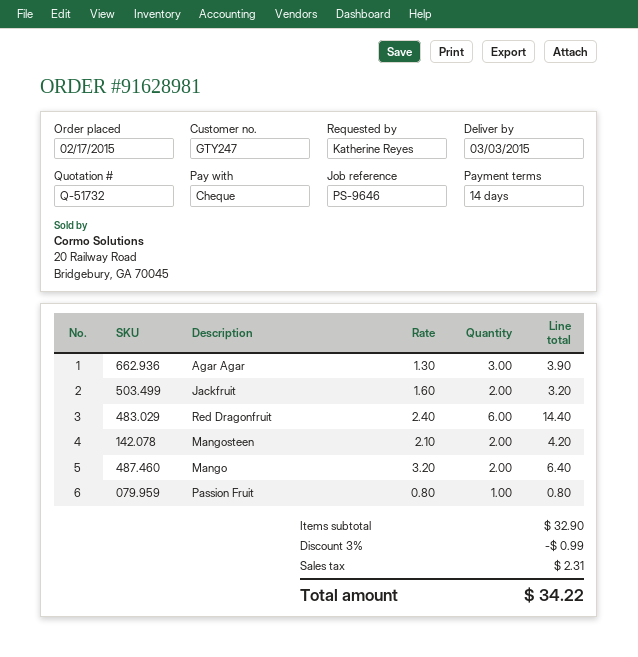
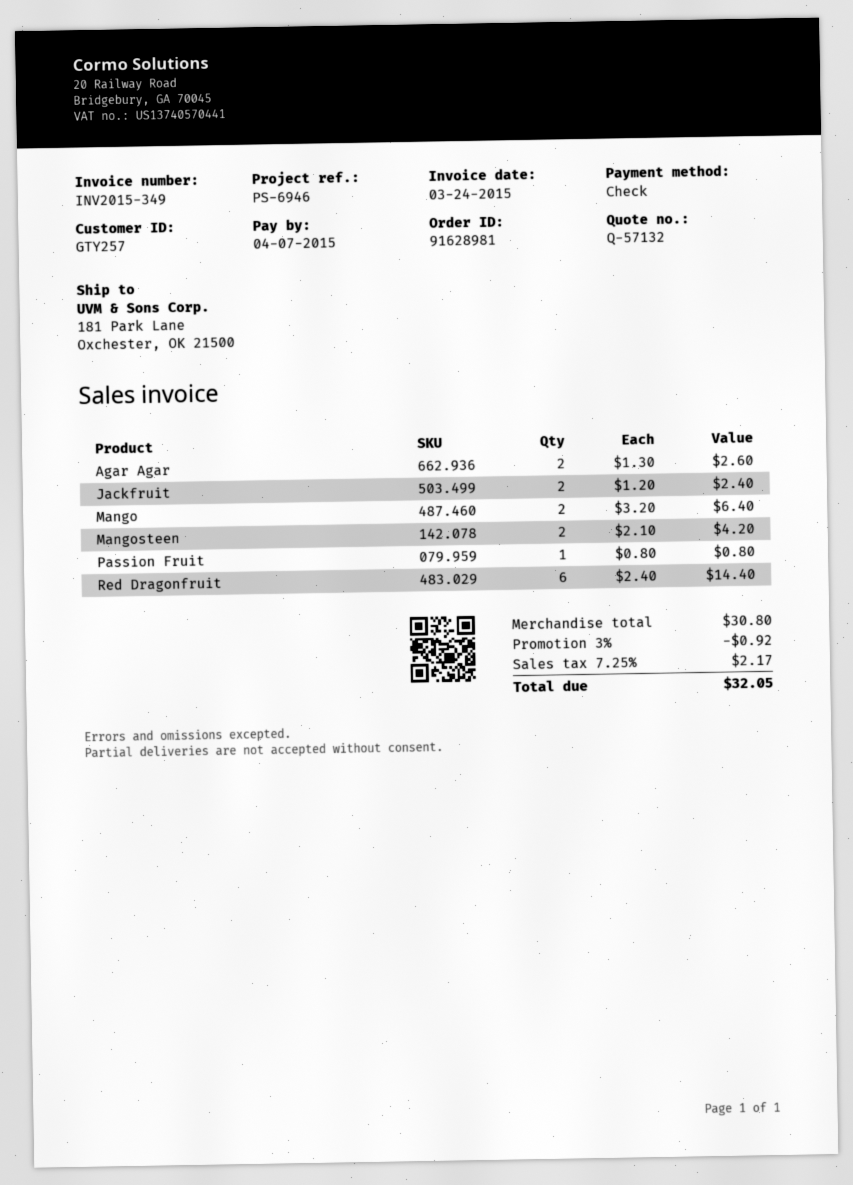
quote number: Q-51732 -> Q-57132
customer number: GTY247 -> GTY257
reference: PS-9646 -> PS-6946
Agar Agar: 3 x 1.30 = 3.90 -> 2 x 1.30 = 2.60
Jackfruit: 2 x 1.60 = 3.20 -> 2 x 1.20 = 2.40
subtotal: 32.90 -> 30.80
discount: 3% = 0.99 -> 3% = 0.92
tax: 2.31 -> 2.17
total: 34.22 -> 32.05

